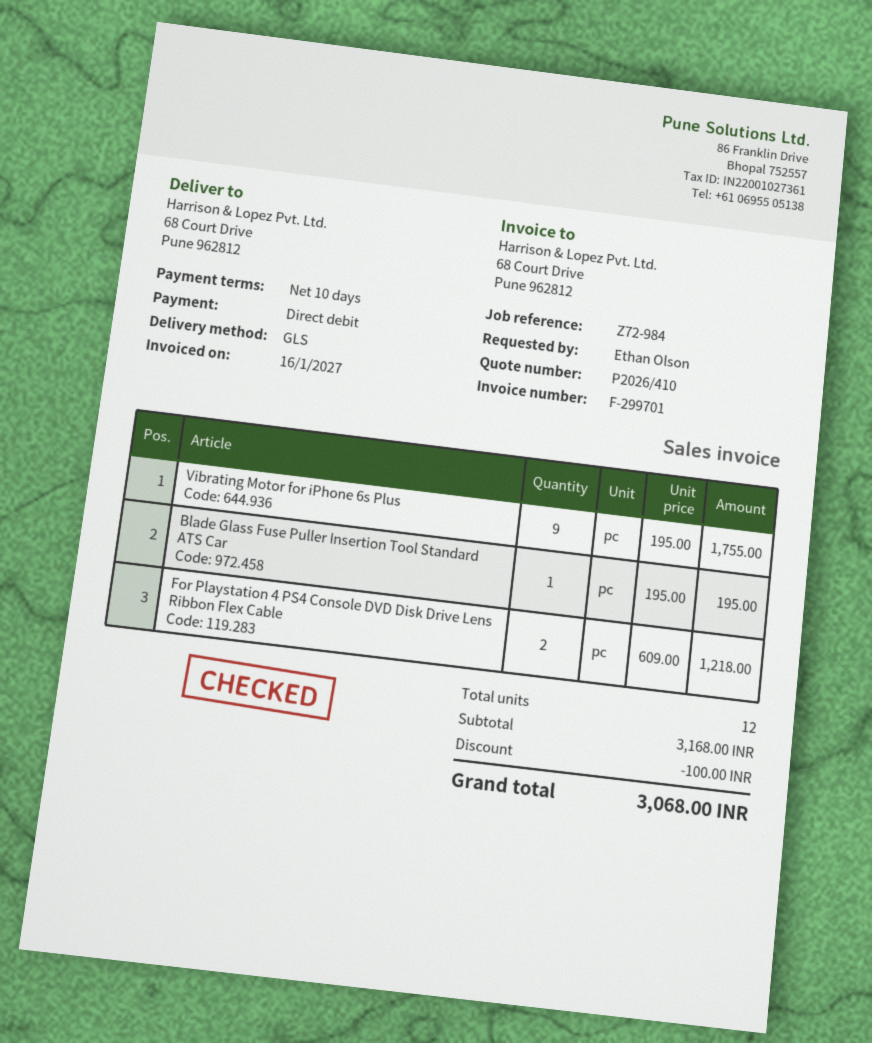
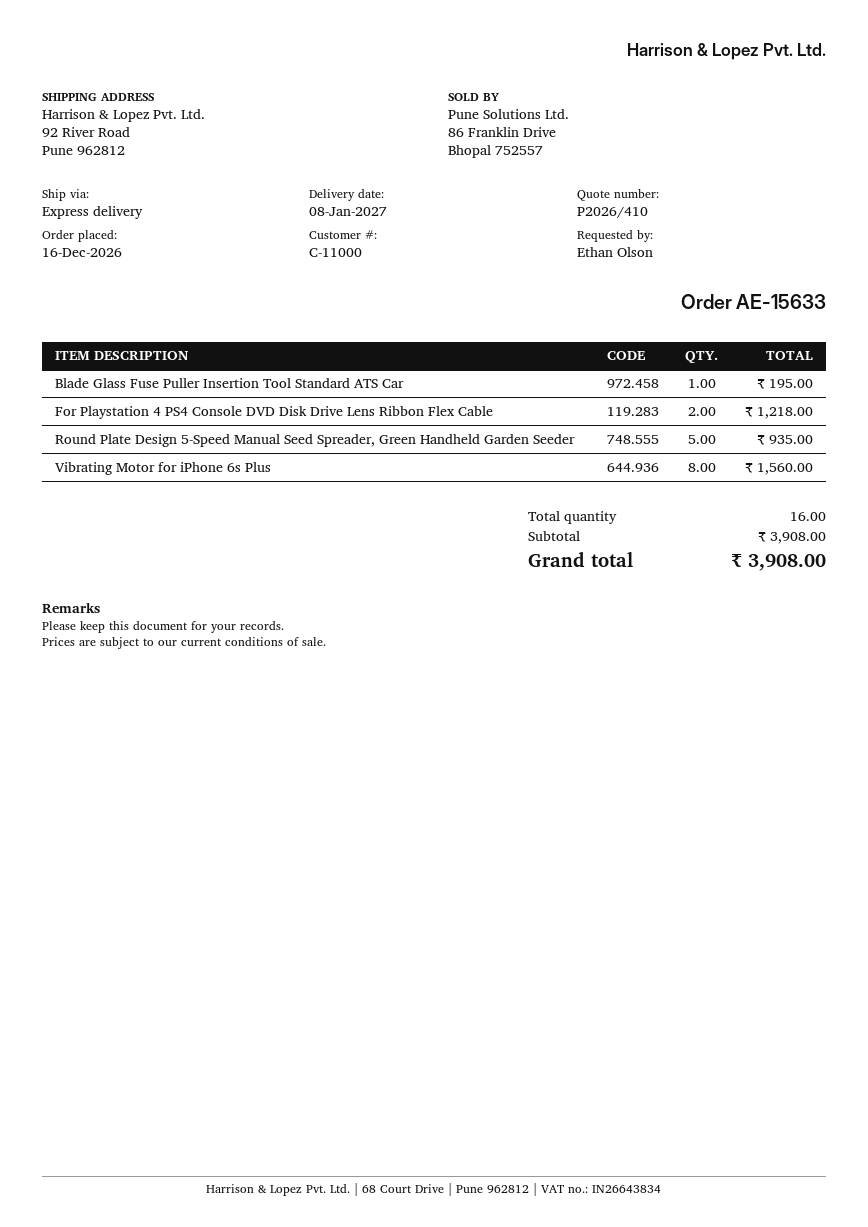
shipping method: GLS -> express
ship to: 68 Court Drive, Pune 962812 -> 92 River Road, Pune 962812
Vibrating Motor for iPhone 6s Plus: 9 for 1755.00 -> 8 for 1560.00
Round Plate Design 5-Speed Manual Seed Spreader, Green Handheld Garden Seeder: none -> 5 for 935.00
total quantity: 12 -> 16
subtotal: 3168.00 -> 3908.00
discount: 100.00 -> none
total: 3068.00 -> 3908.00

